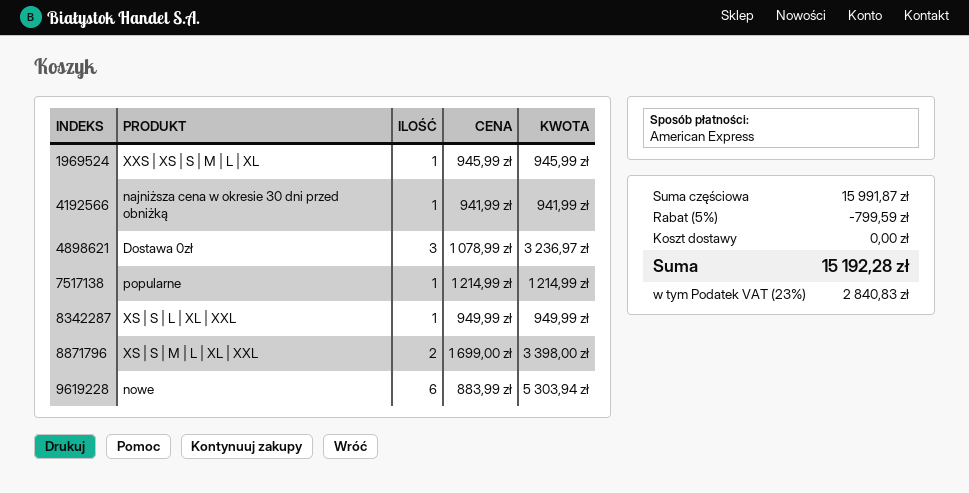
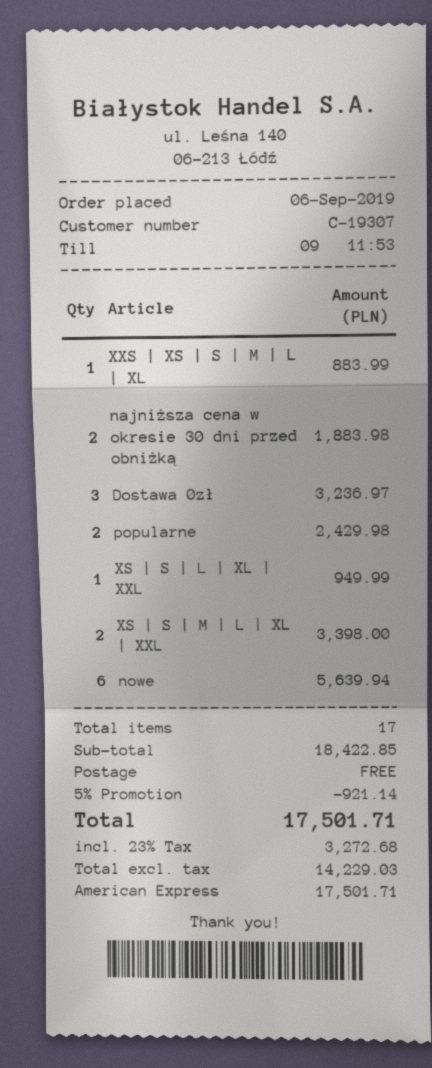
XXS | XS | S | M | L | XL: 1 for 945.99 -> 1 for 883.99
najniższa cena w okresie 30 dni przed obniżką: 1 for 941.99 -> 2 for 1883.98
popularne: 1 for 1214.99 -> 2 for 2429.98
nowe: 6 for 5303.94 -> 6 for 5639.94
subtotal: 15991.87 -> 18422.85
discount: 5% = 799.59 -> 5% = 921.14
tax: 23% = 2840.83 -> 23% = 3272.68
total: 15192.28 -> 17501.71

